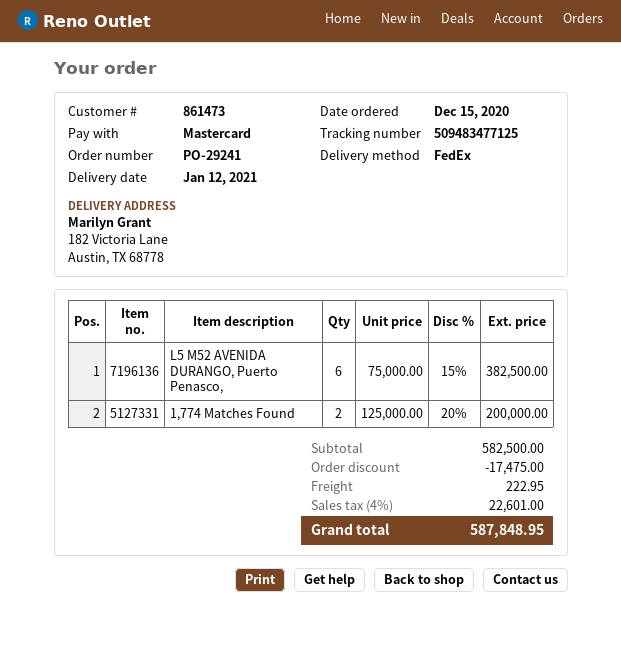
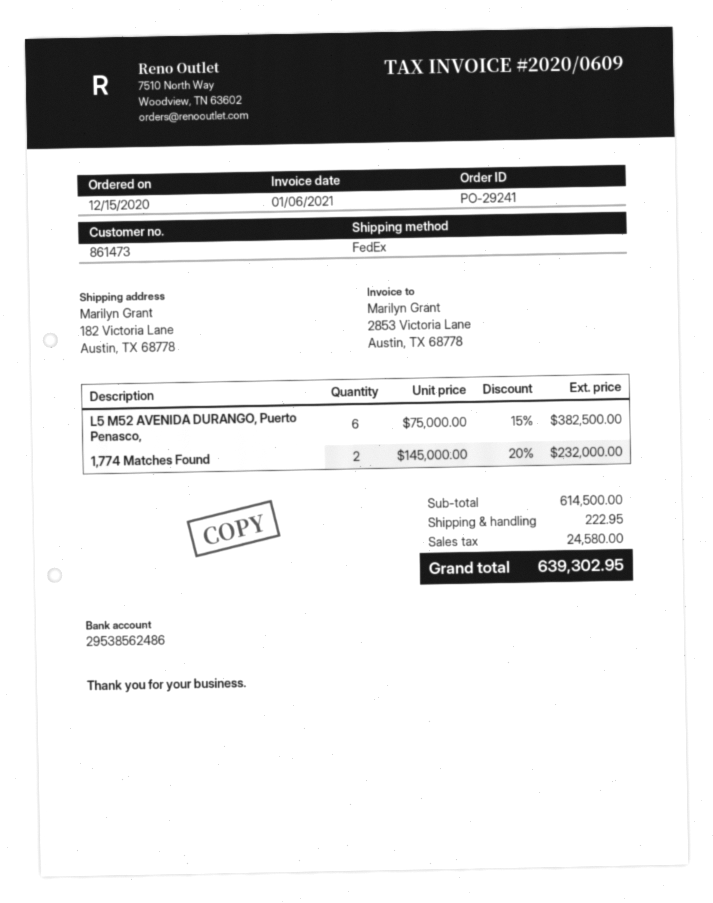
1,774 Matches Found: 2 x 125000.00 - 20% = 200000.00 -> 2 x 145000.00 - 20% = 232000.00
subtotal: 582500.00 -> 614500.00
discount: 17475.00 -> none
tax: 22601.00 -> 24580.00
total: 587848.95 -> 639302.95

